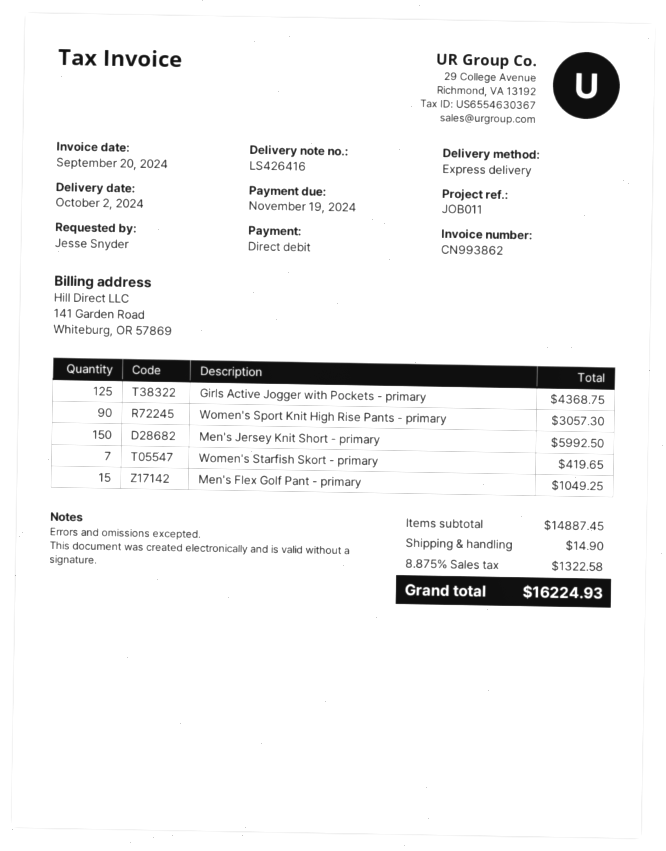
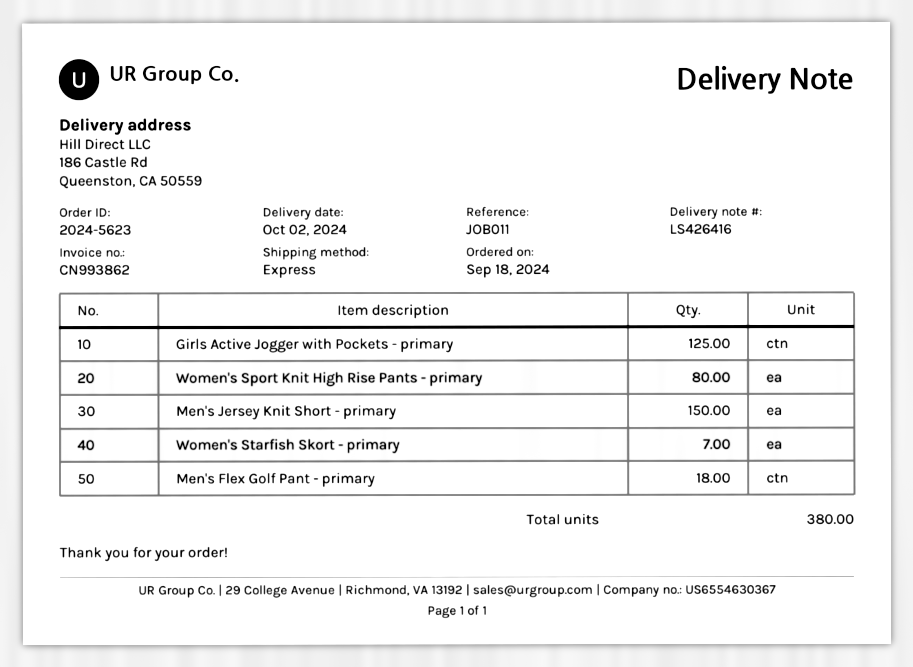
Women's Sport Knit High Rise Pants - primary: 90 -> 80
Men's Flex Golf Pant - primary: 15 -> 18

